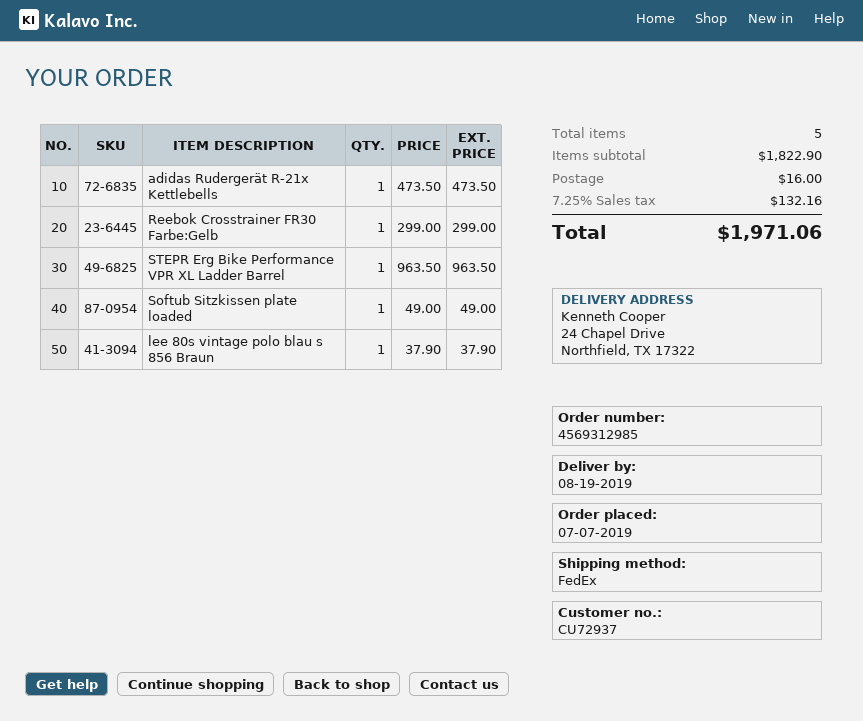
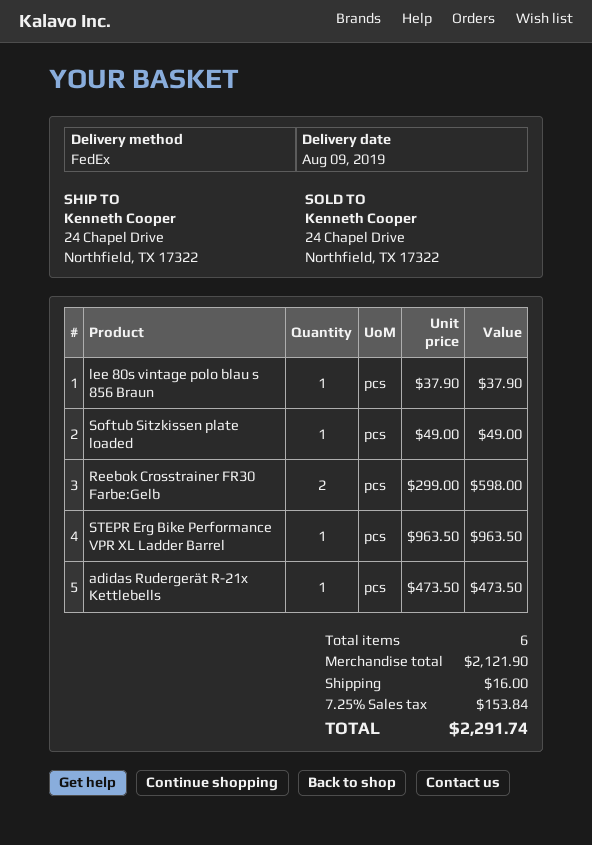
delivery date: 2019-08-19 -> 2019-08-09
Reebok Crosstrainer FR30 Farbe:Gelb: 1 x 299.00 = 299.00 -> 2 x 299.00 = 598.00
total quantity: 5 -> 6
subtotal: 1822.90 -> 2121.90
tax: 7.25% = 132.16 -> 7.25% = 153.84
total: 1971.06 -> 2291.74

